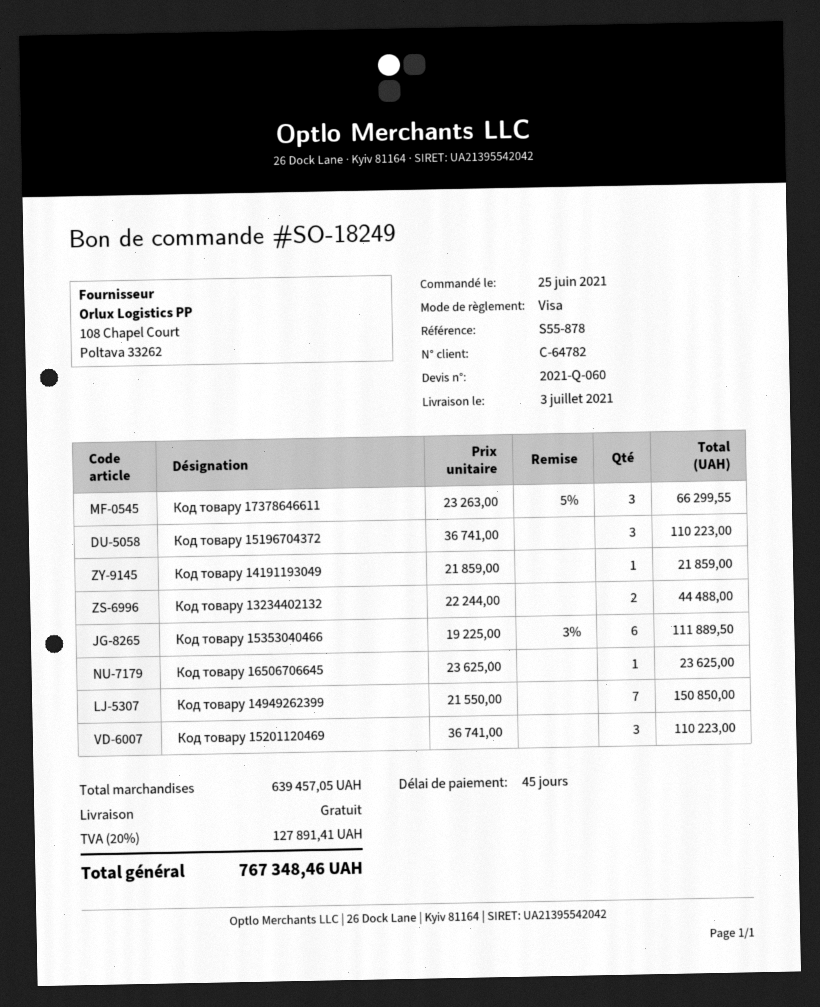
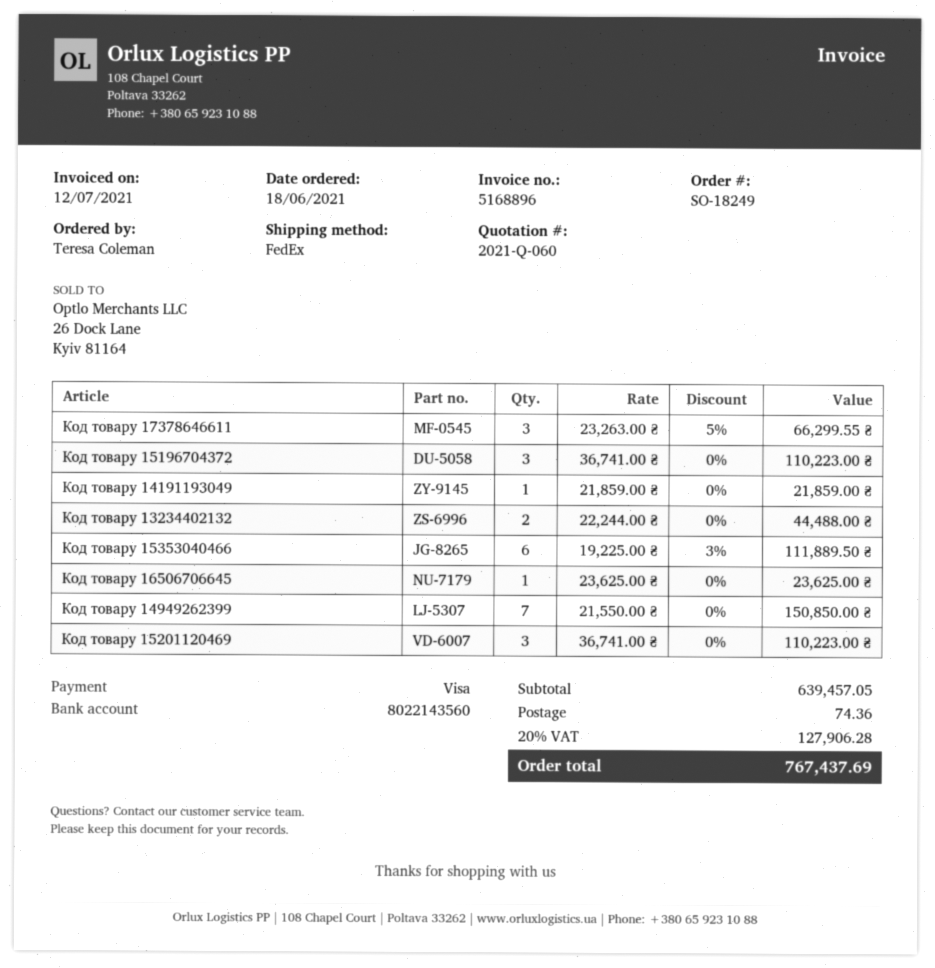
order date: 2021-06-25 -> 2021-06-18
shipping: 0.00 -> 74.36
tax: 20% = 127891.41 -> 20% = 127906.28
total: 767348.46 -> 767437.69

